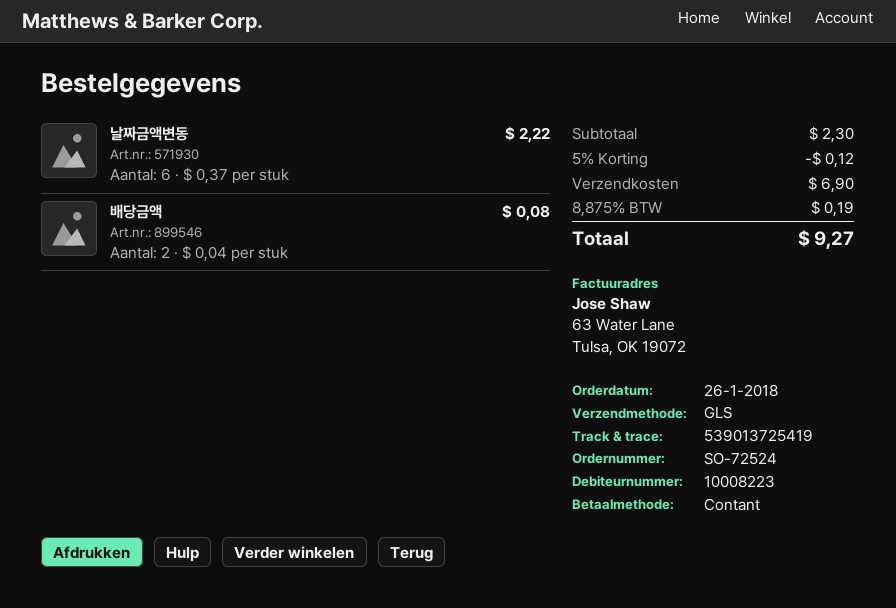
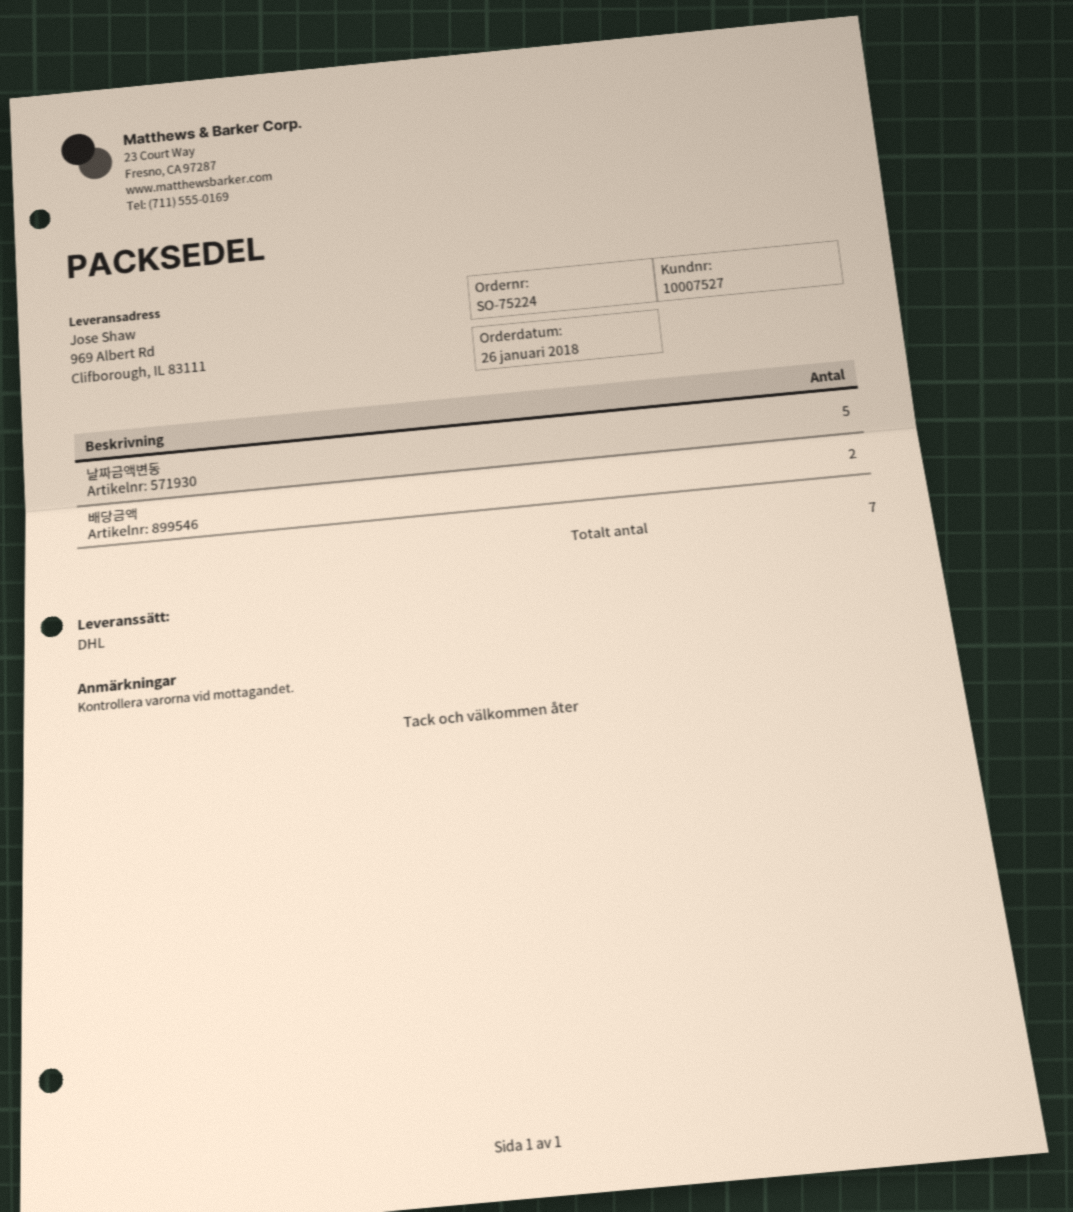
order number: SO-72524 -> SO-75224
customer number: 10008223 -> 10007527
shipping method: GLS -> DHL
날짜금액변동: 6 -> 5

